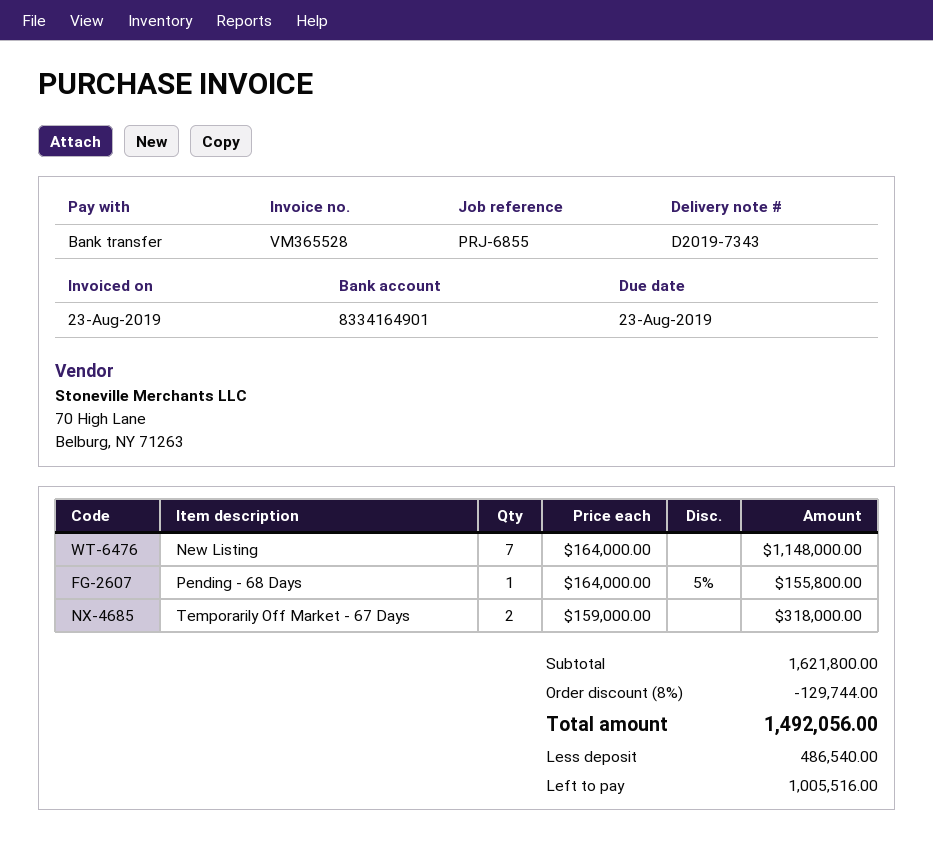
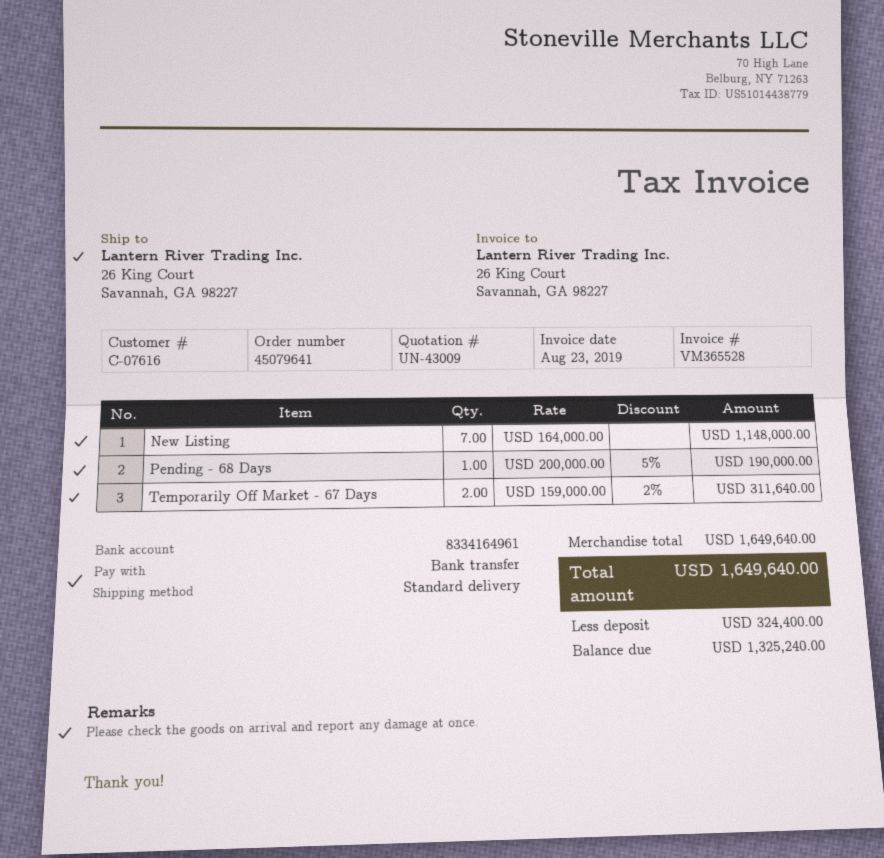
bank account: 8334164901 -> 8334164961
Pending - 68 Days: 1 x 164000.00 - 5% = 155800.00 -> 1 x 200000.00 - 5% = 190000.00
Temporarily Off Market - 67 Days: 2 x 159000.00 = 318000.00 -> 2 x 159000.00 - 2% = 311640.00
subtotal: 1621800.00 -> 1649640.00
discount: 8% = 129744.00 -> none
total: 1492056.00 -> 1649640.00
deposit: 486540.00 -> 324400.00
balance: 1005516.00 -> 1325240.00

